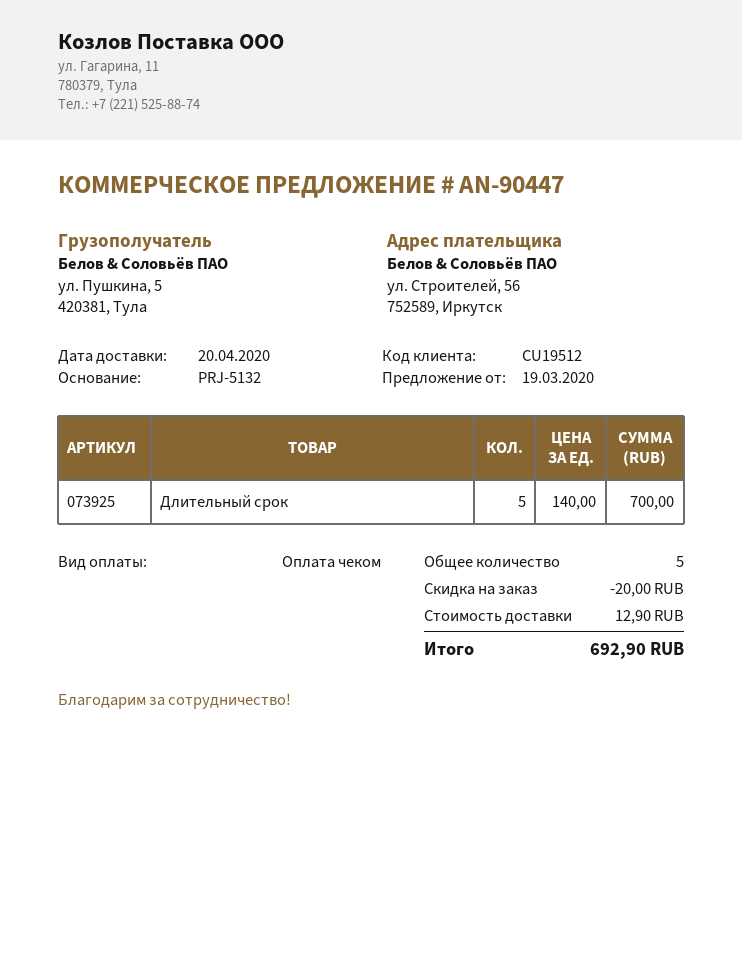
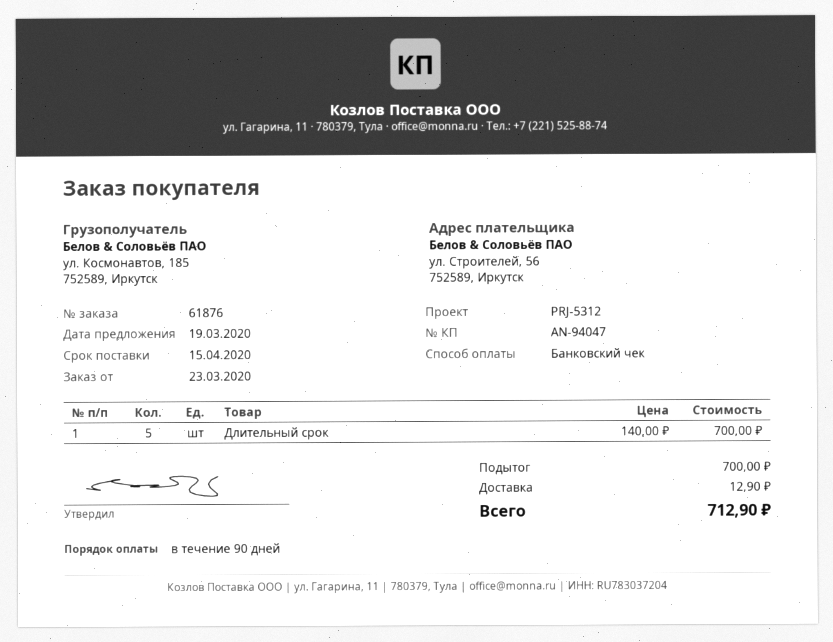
quote number: AN-90447 -> AN-94047
delivery date: 2020-04-20 -> 2020-04-15
reference: PRJ-5132 -> PRJ-5312
ship to: ул. Пушкина, 5, 420381, Тула -> ул. Космонавтов, 185, 752589, Иркутск
discount: 20.00 -> none
total: 692.90 -> 712.90

